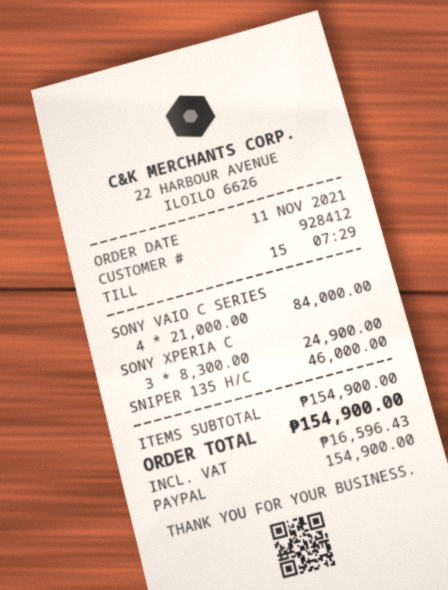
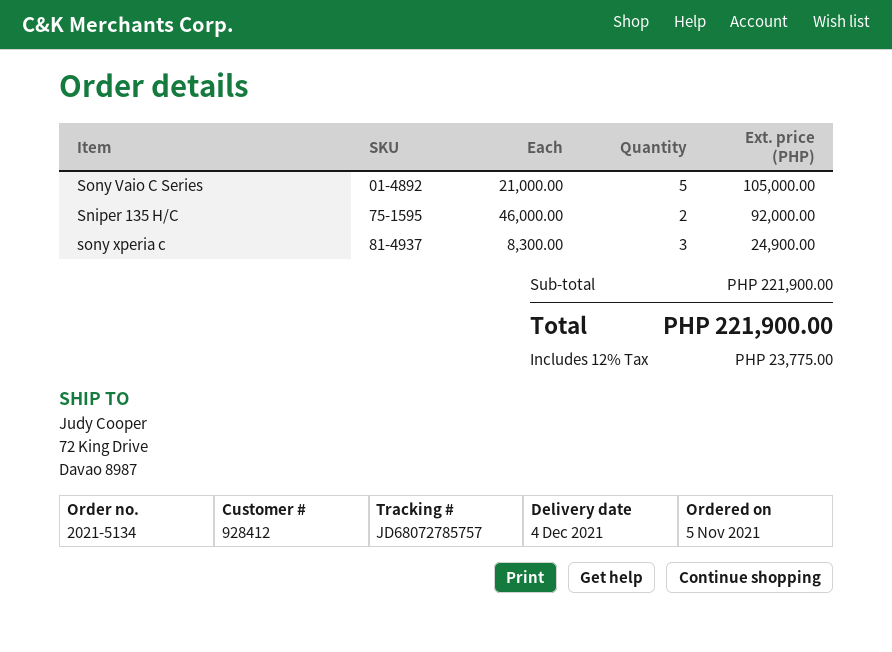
order date: 2021-11-11 -> 2021-11-05
SONY VAIO C SERIES: 4 x 21000.00 = 84000.00 -> 5 x 21000.00 = 105000.00
SNIPER 135 H/C: 1 x 46000.00 = 46000.00 -> 2 x 46000.00 = 92000.00
subtotal: 154900.00 -> 221900.00
tax: 16596.43 -> 23775.00
total: 154900.00 -> 221900.00

